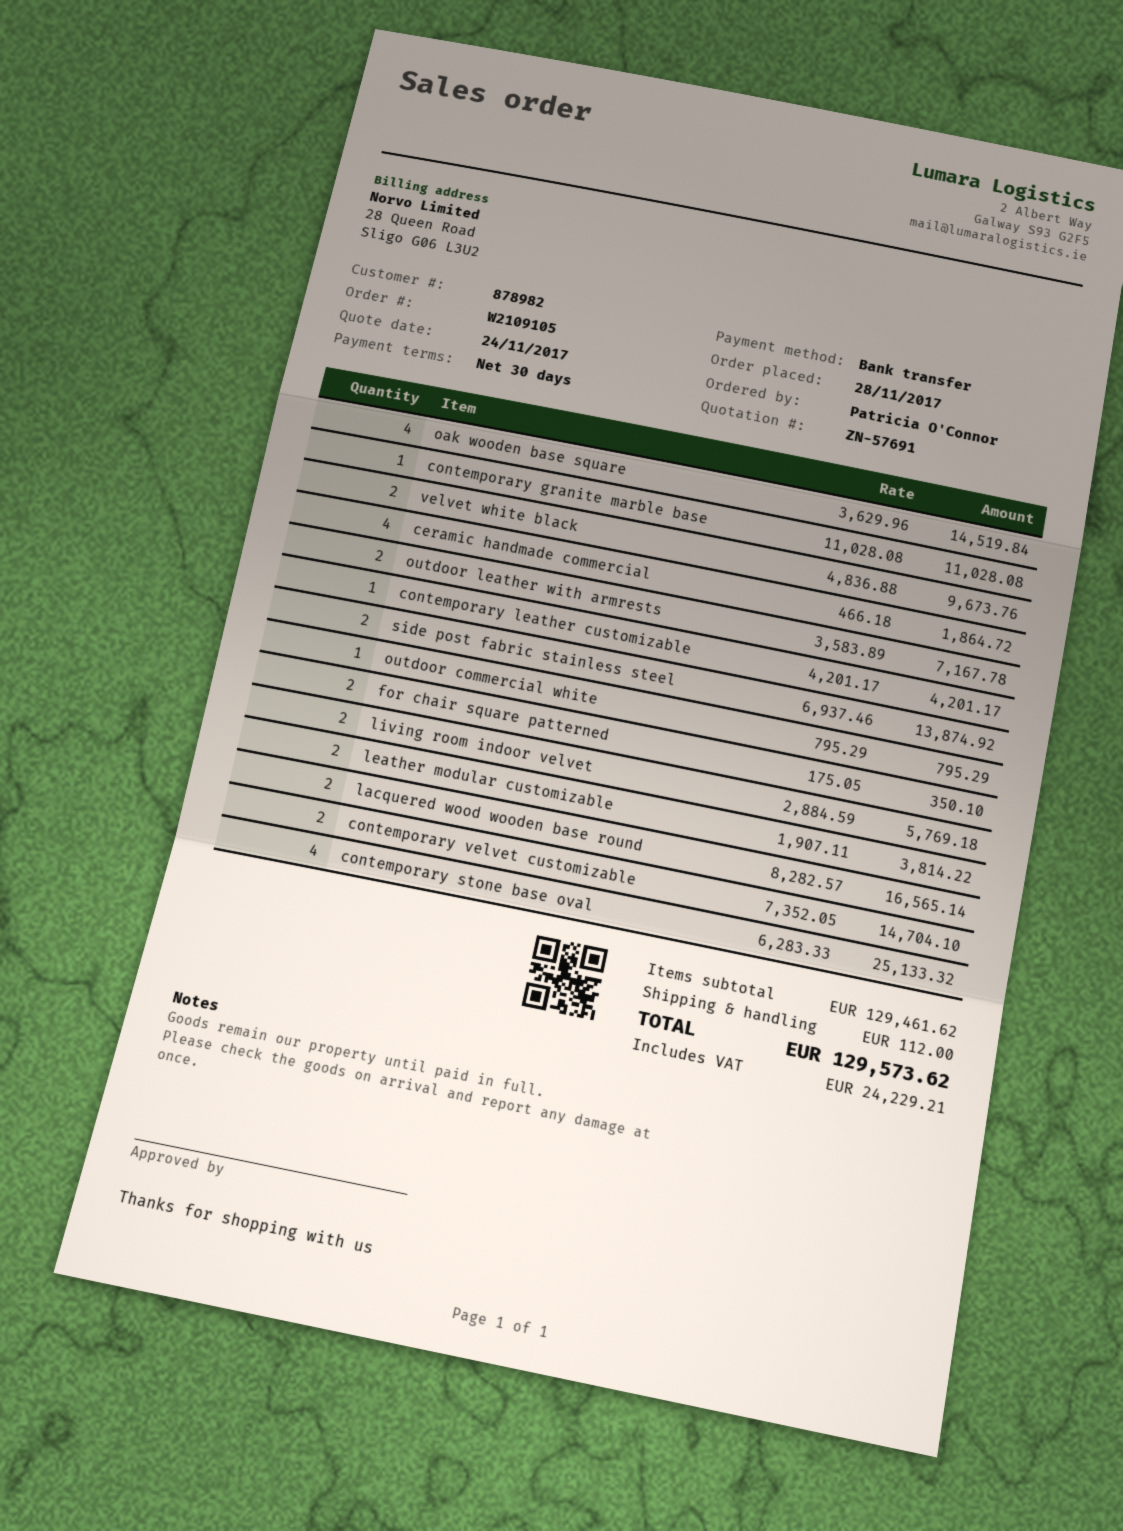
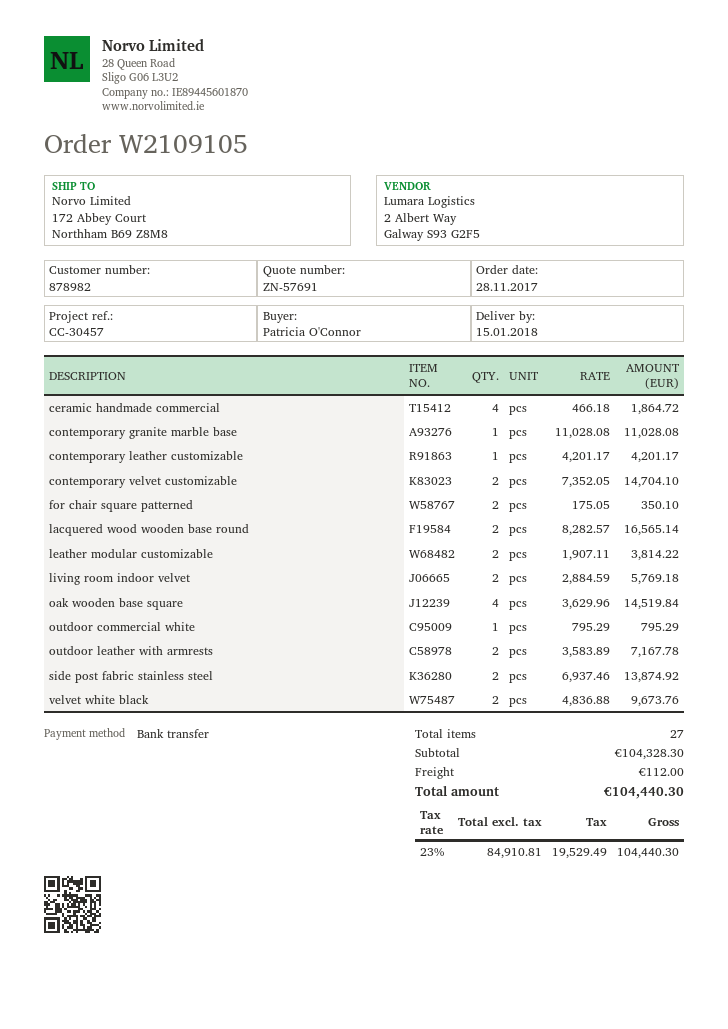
contemporary stone base oval: 4 x 6283.33 = 25133.32 -> none
subtotal: 129461.62 -> 104328.30
tax: 24229.21 -> 19529.49
total: 129573.62 -> 104440.30

